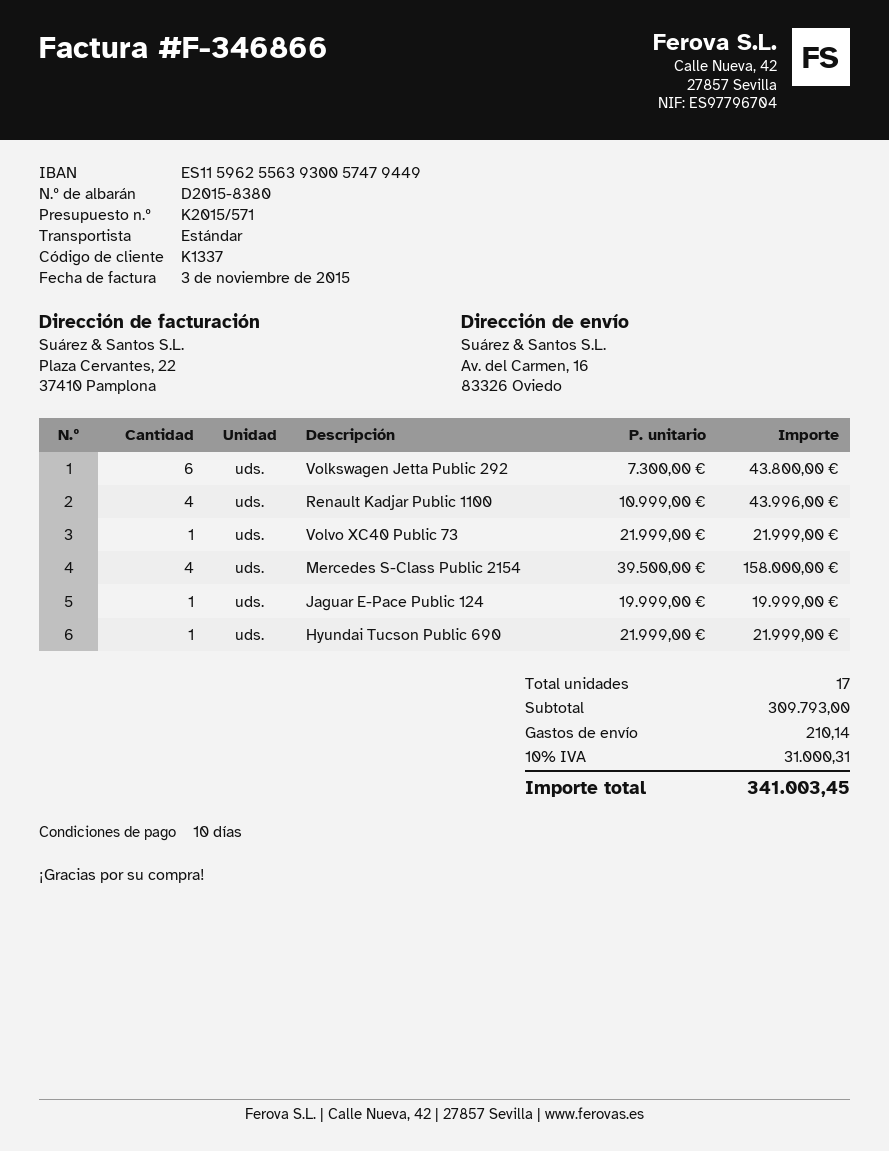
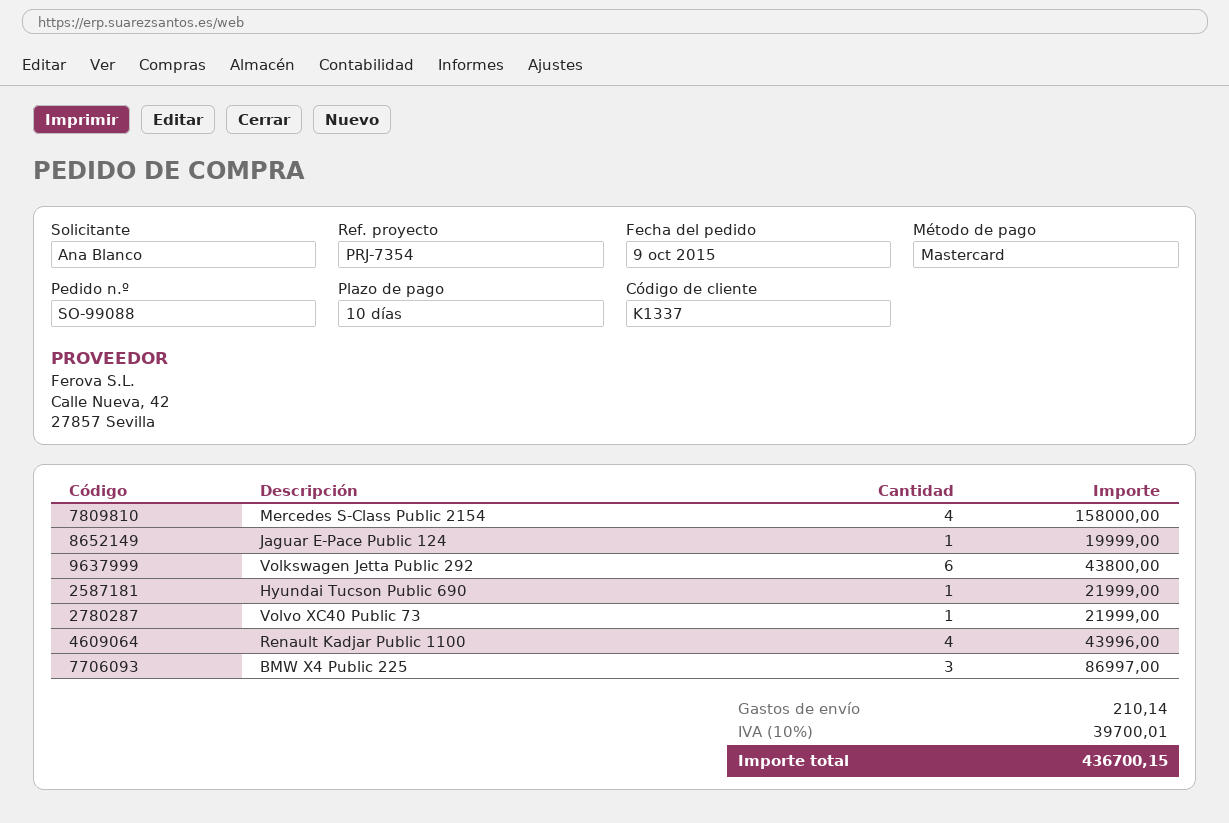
BMW X4 Public 225: none -> 3 for 86997.00
tax: 10% = 31000.31 -> 10% = 39700.01
total: 341003.45 -> 436700.15

